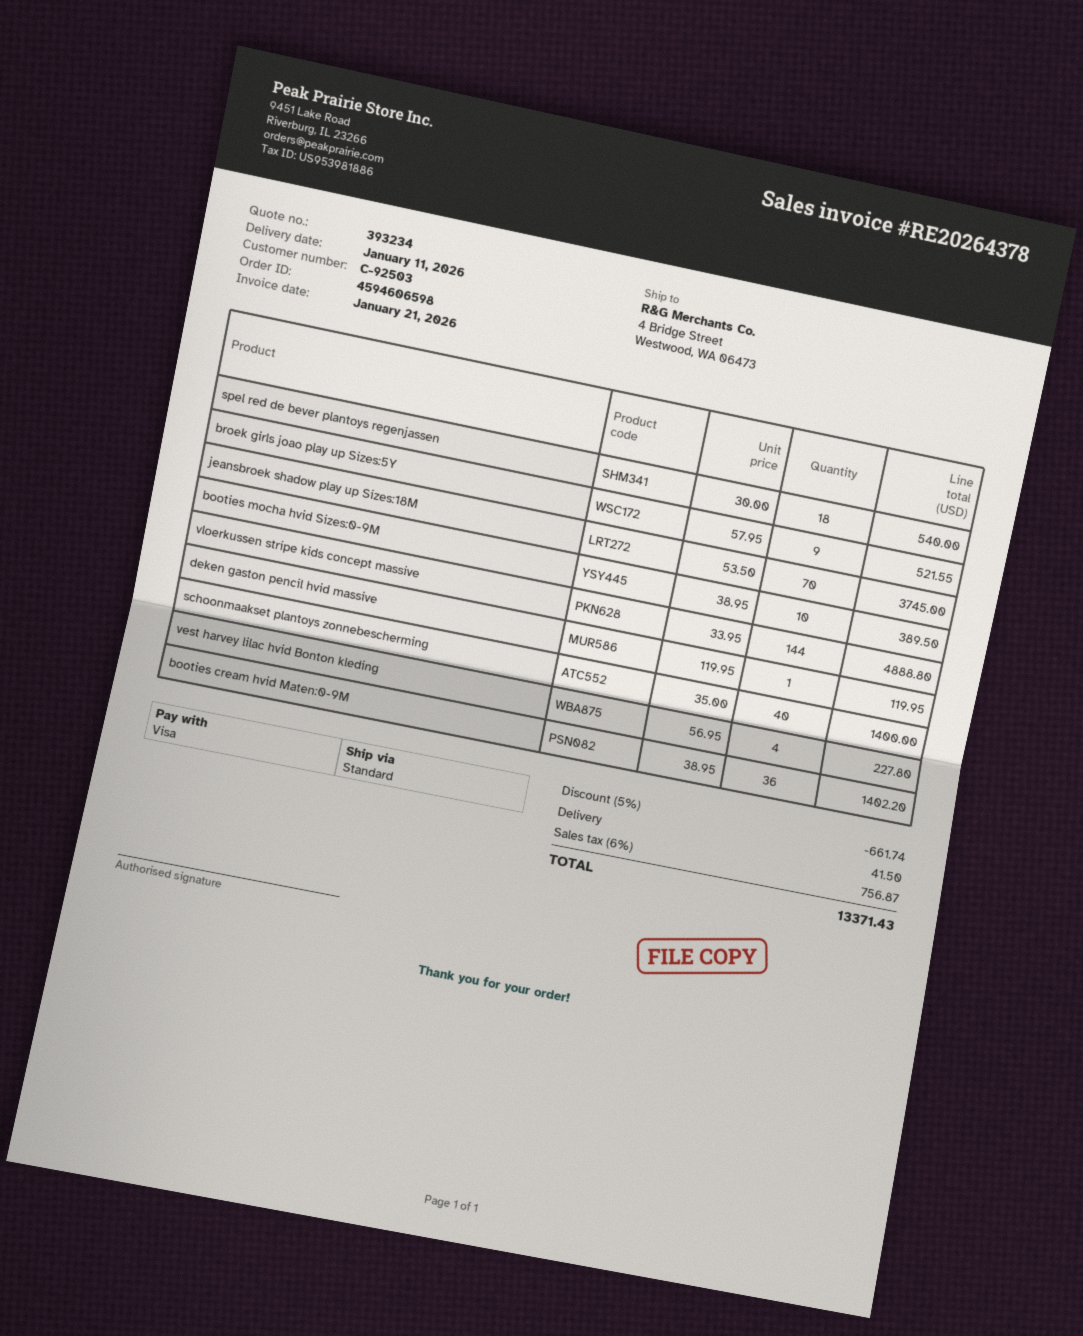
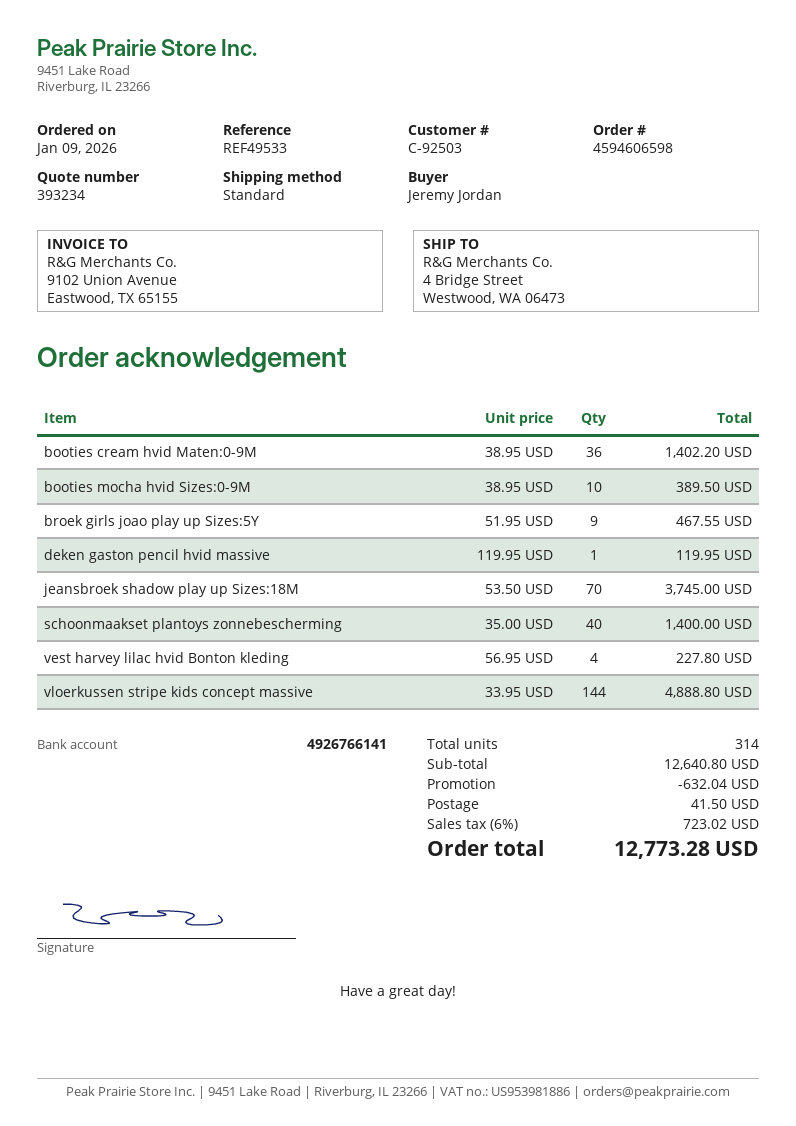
spel red de bever plantoys regenjassen: 18 x 30.00 = 540.00 -> none
broek girls joao play up Sizes:5Y: 9 x 57.95 = 521.55 -> 9 x 51.95 = 467.55
discount: 661.74 -> 632.04
tax: 6% = 756.87 -> 6% = 723.02
total: 13371.43 -> 12773.28

